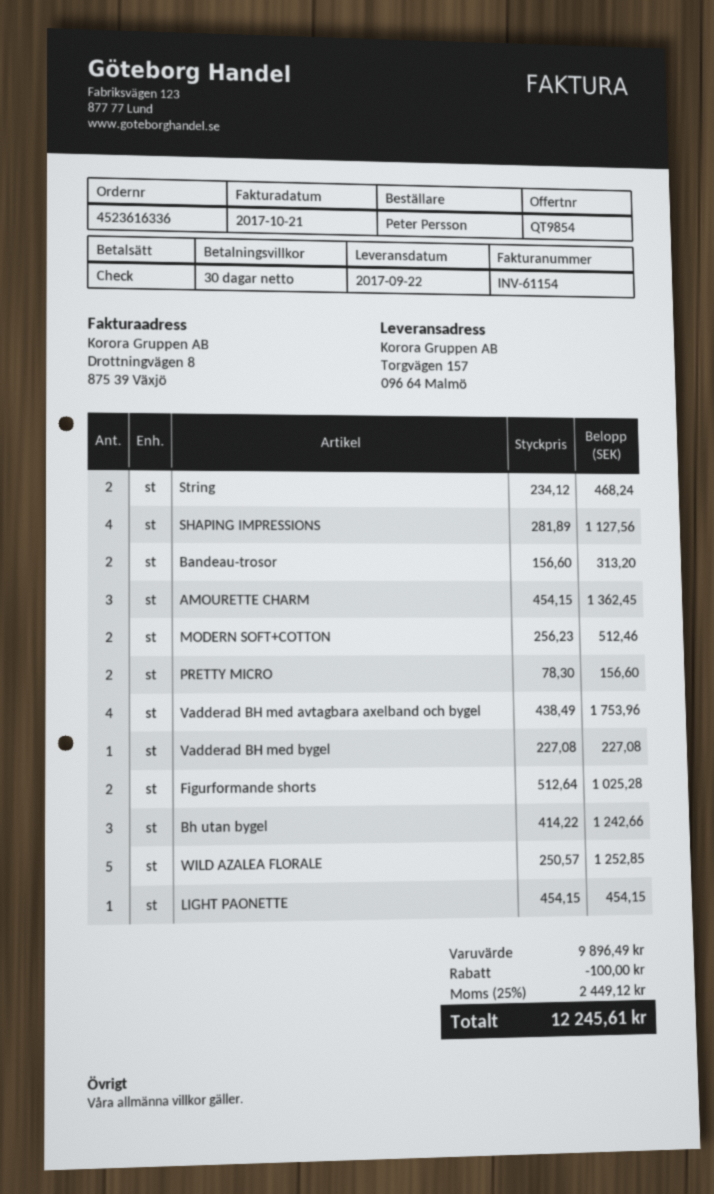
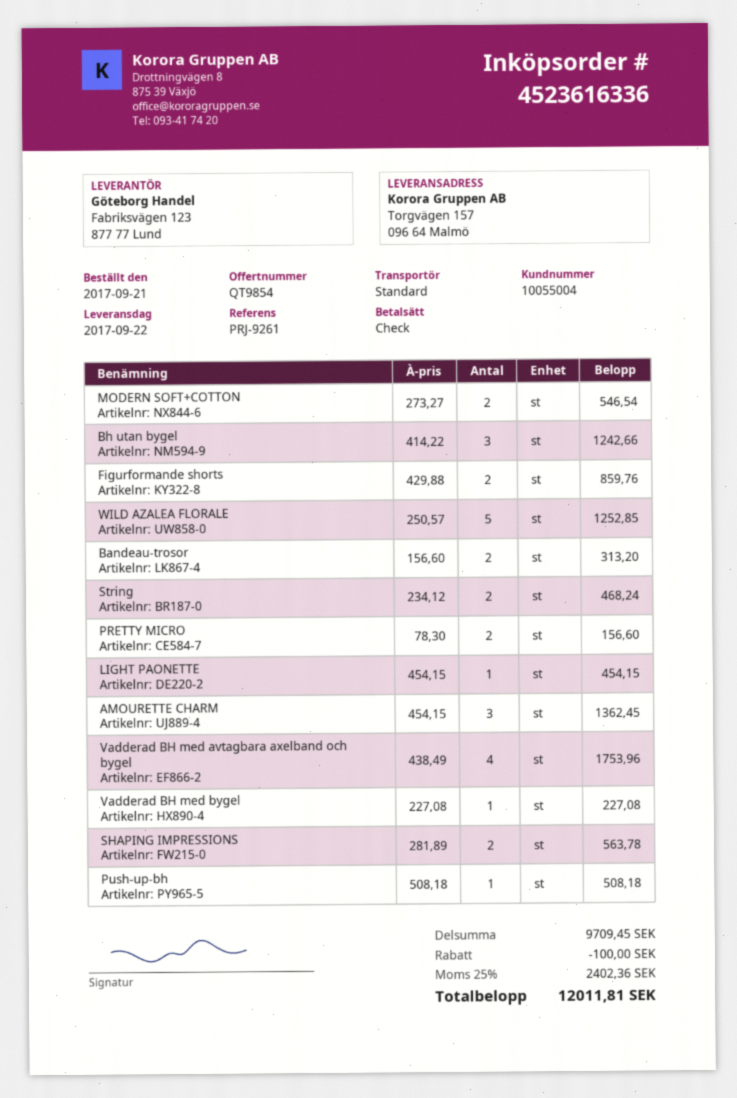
SHAPING IMPRESSIONS: 4 x 281.89 = 1127.56 -> 2 x 281.89 = 563.78
MODERN SOFT+COTTON: 2 x 256.23 = 512.46 -> 2 x 273.27 = 546.54
Figurformande shorts: 2 x 512.64 = 1025.28 -> 2 x 429.88 = 859.76
Push-up-bh: none -> 1 x 508.18 = 508.18
subtotal: 9896.49 -> 9709.45
tax: 25% = 2449.12 -> 25% = 2402.36
total: 12245.61 -> 12011.81

